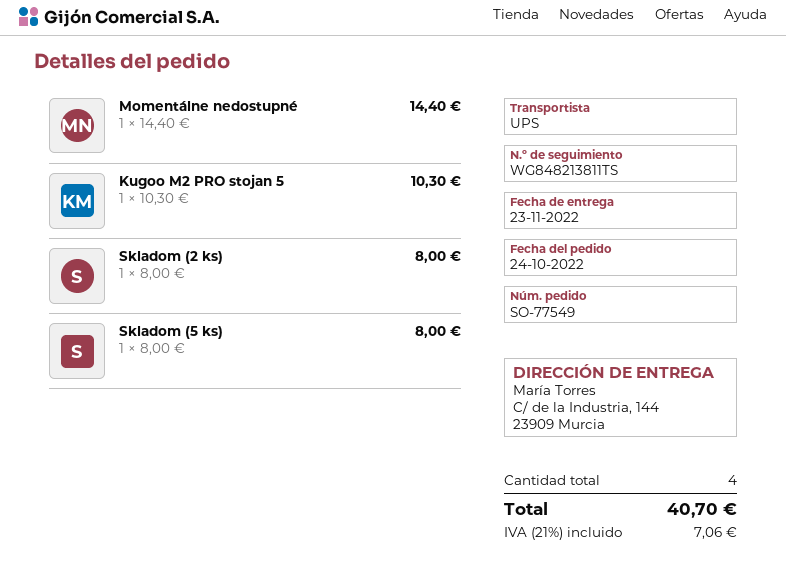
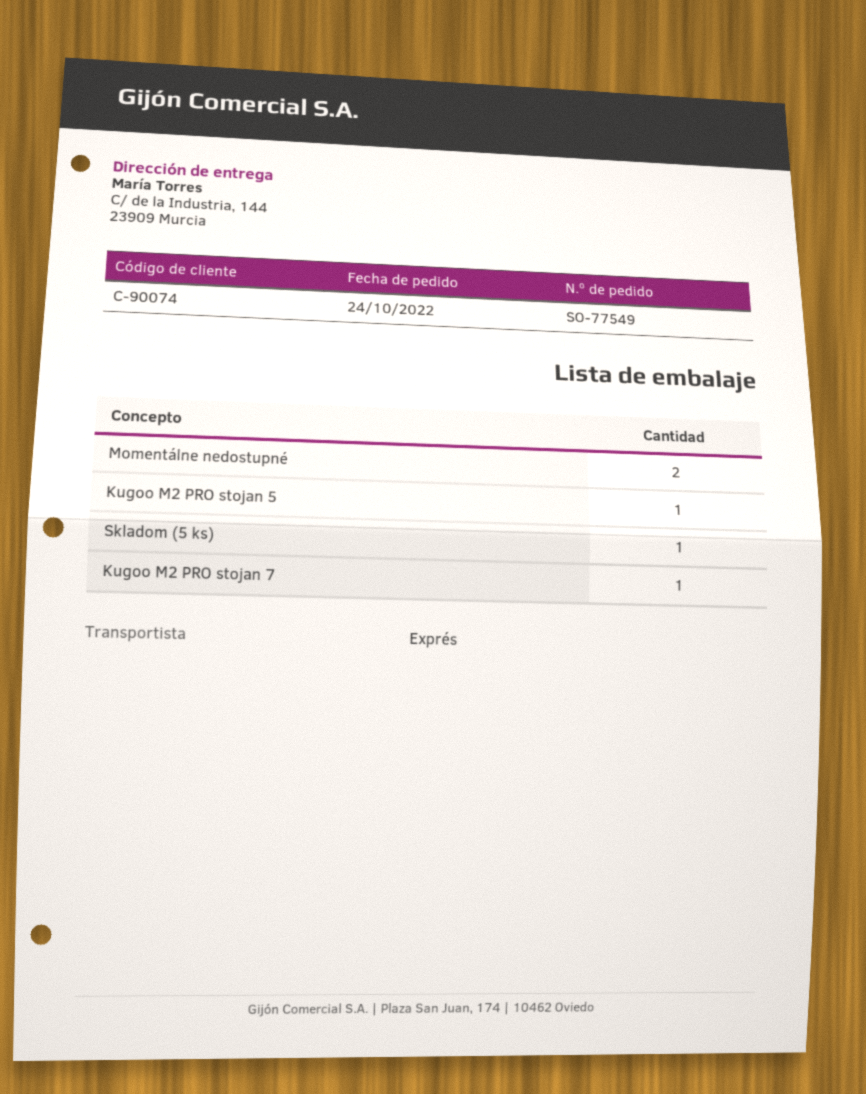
shipping method: UPS -> express
Momentálne nedostupné: 1 -> 2
Skladom (2 ks): 1 -> none
Kugoo M2 PRO stojan 7: none -> 1

